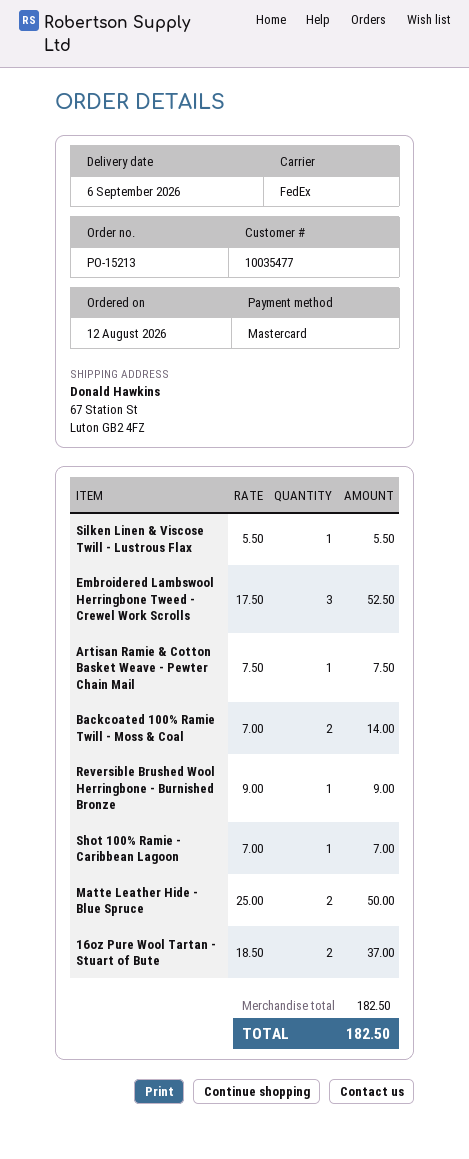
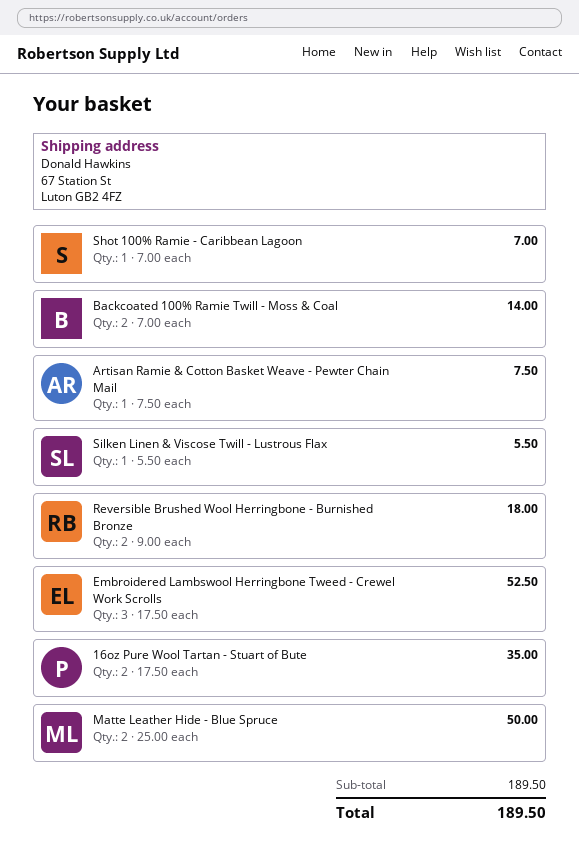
Reversible Brushed Wool Herringbone - Burnished Bronze: 1 x 9.00 = 9.00 -> 2 x 9.00 = 18.00
16oz Pure Wool Tartan - Stuart of Bute: 2 x 18.50 = 37.00 -> 2 x 17.50 = 35.00
subtotal: 182.50 -> 189.50
total: 182.50 -> 189.50

